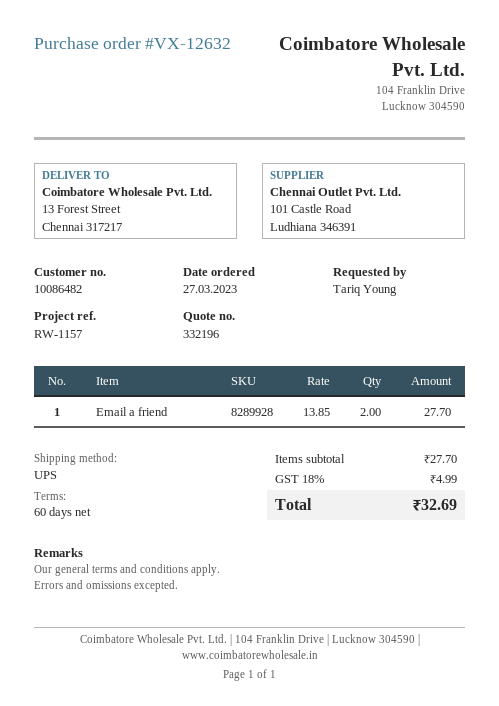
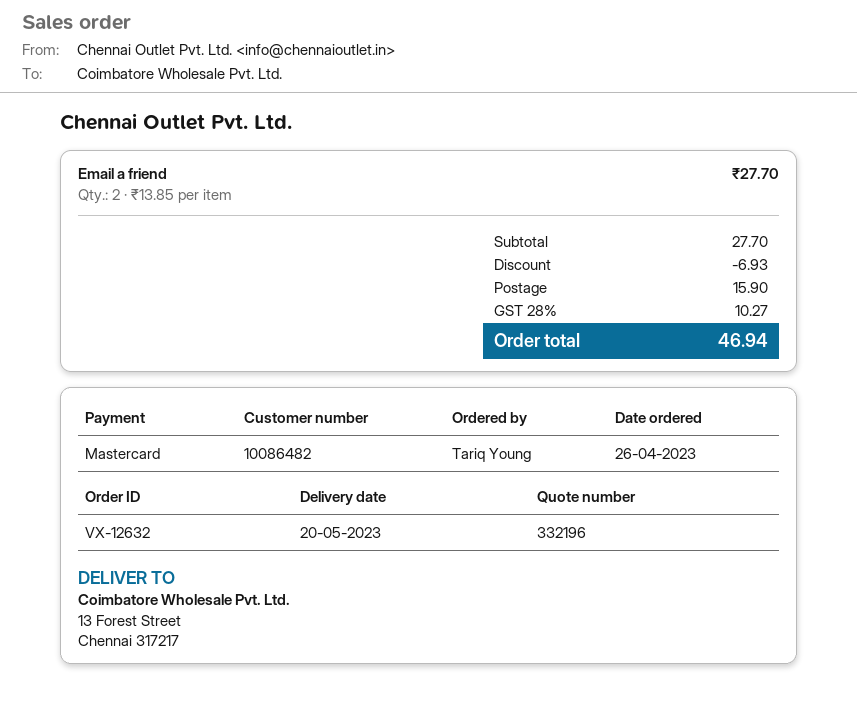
order date: 2023-03-27 -> 2023-04-26
discount: none -> 6.93
shipping: none -> 15.90
tax: 18% = 4.99 -> 28% = 10.27
total: 32.69 -> 46.94

